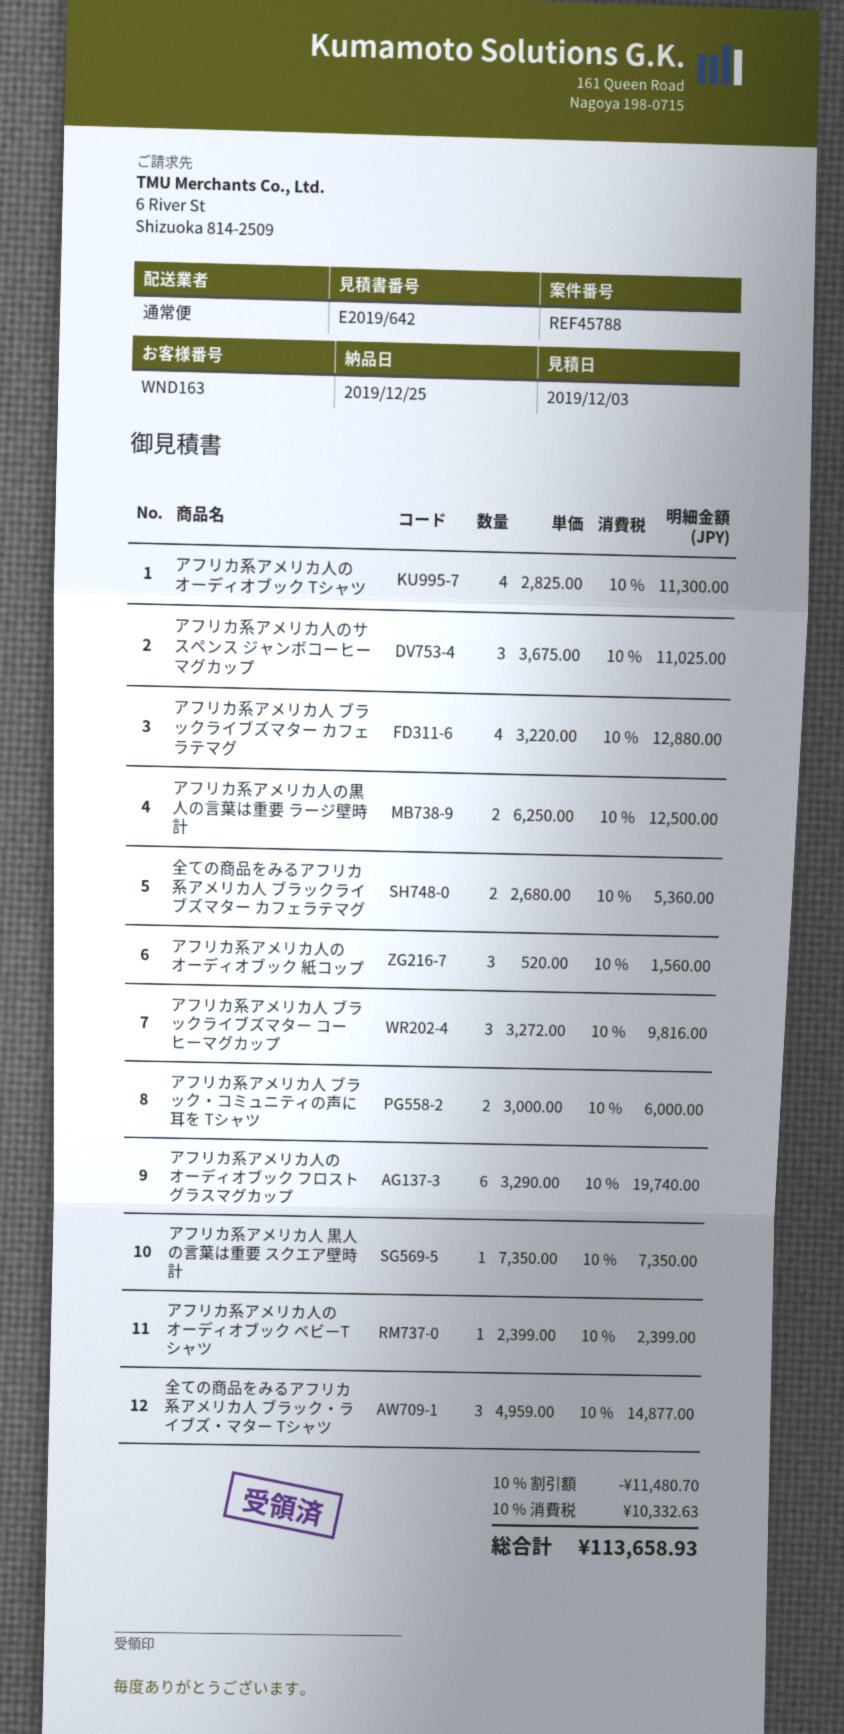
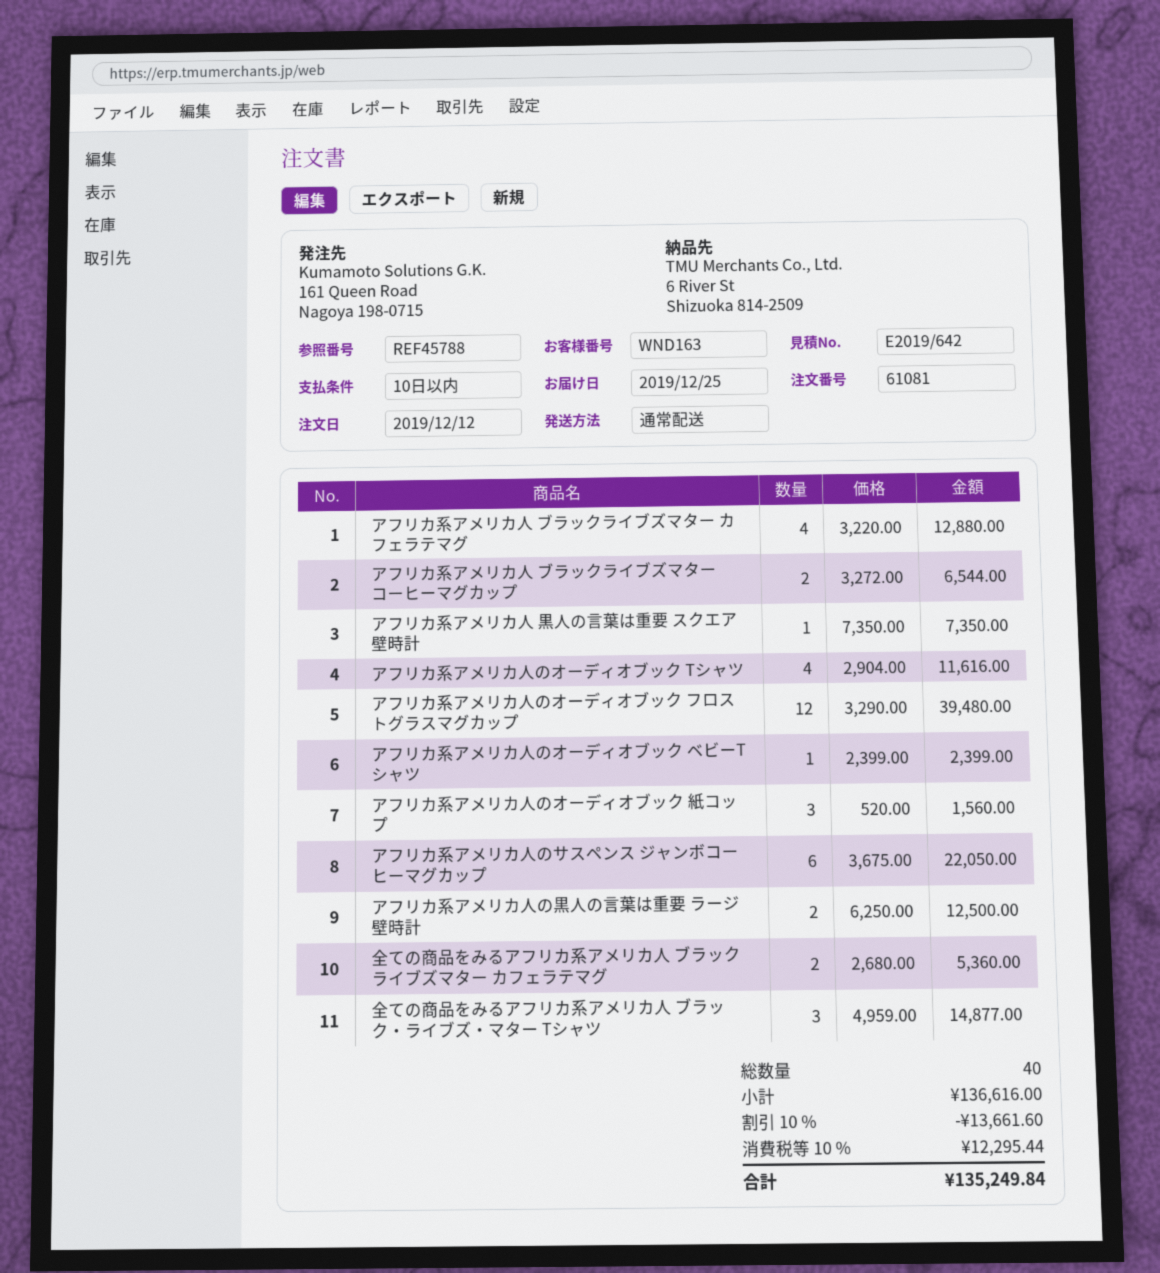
アフリカ系アメリカ人のオーディオブック Tシャツ: 4 x 2825.00 = 11300.00 -> 4 x 2904.00 = 11616.00
アフリカ系アメリカ人のサスペンス ジャンボコーヒーマグカップ: 3 x 3675.00 = 11025.00 -> 6 x 3675.00 = 22050.00
アフリカ系アメリカ人 ブラックライブズマター コーヒーマグカップ: 3 x 3272.00 = 9816.00 -> 2 x 3272.00 = 6544.00
アフリカ系アメリカ人 ブラック・コミュニティの声に耳を Tシャツ: 2 x 3000.00 = 6000.00 -> none
アフリカ系アメリカ人のオーディオブック フロストグラスマグカップ: 6 x 3290.00 = 19740.00 -> 12 x 3290.00 = 39480.00
discount: 10% = 11480.70 -> 10% = 13661.60
tax: 10% = 10332.63 -> 10% = 12295.44
total: 113658.93 -> 135249.84

